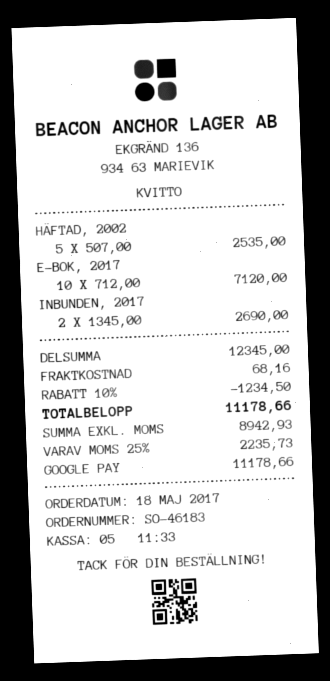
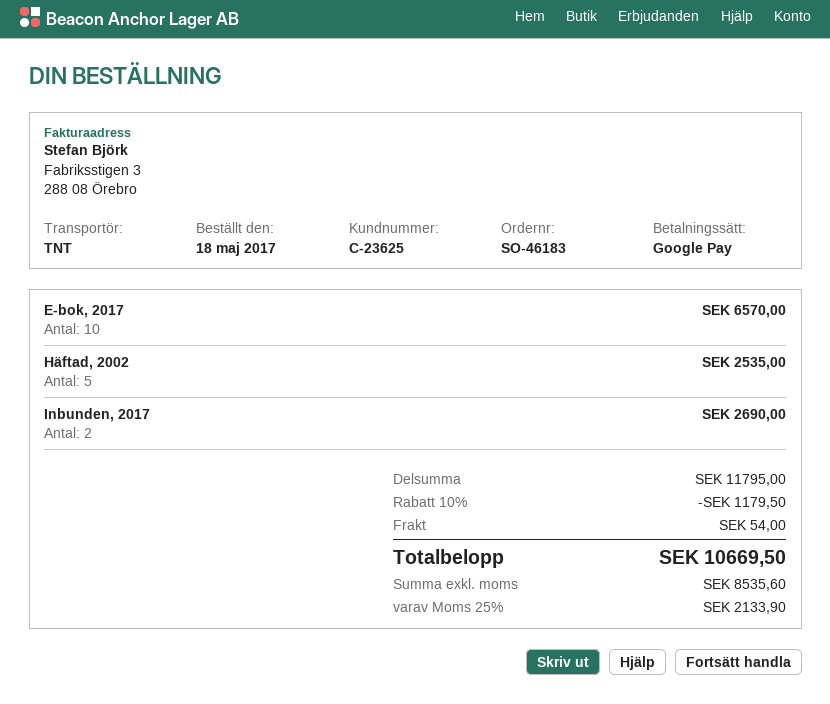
E-BOK, 2017: 10 for 7120.00 -> 10 for 6570.00
subtotal: 12345.00 -> 11795.00
discount: 10% = 1234.50 -> 10% = 1179.50
shipping: 68.16 -> 54.00
net: 8942.93 -> 8535.60
tax: 25% = 2235.73 -> 25% = 2133.90
total: 11178.66 -> 10669.50

